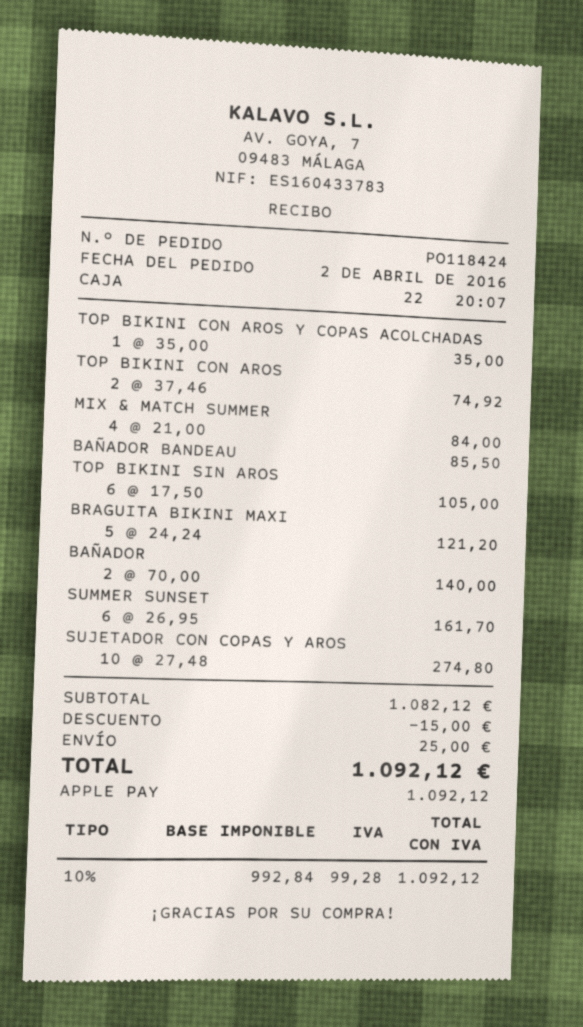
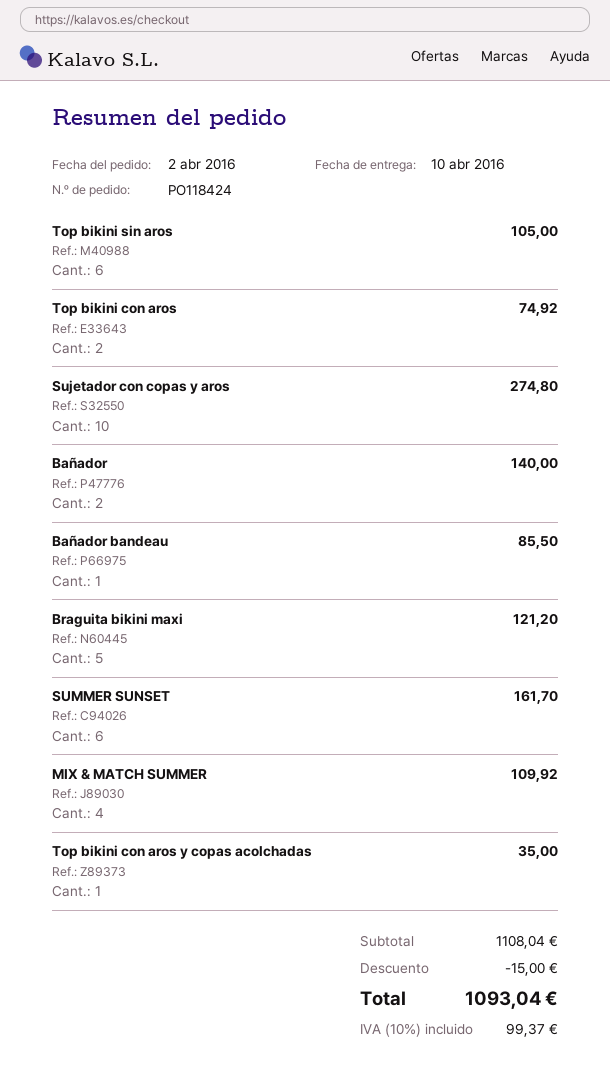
MIX & MATCH SUMMER: 4 for 84.00 -> 4 for 109.92
subtotal: 1082.12 -> 1108.04
shipping: 25.00 -> none
tax: 10% = 99.28 -> 10% = 99.37
total: 1092.12 -> 1093.04

